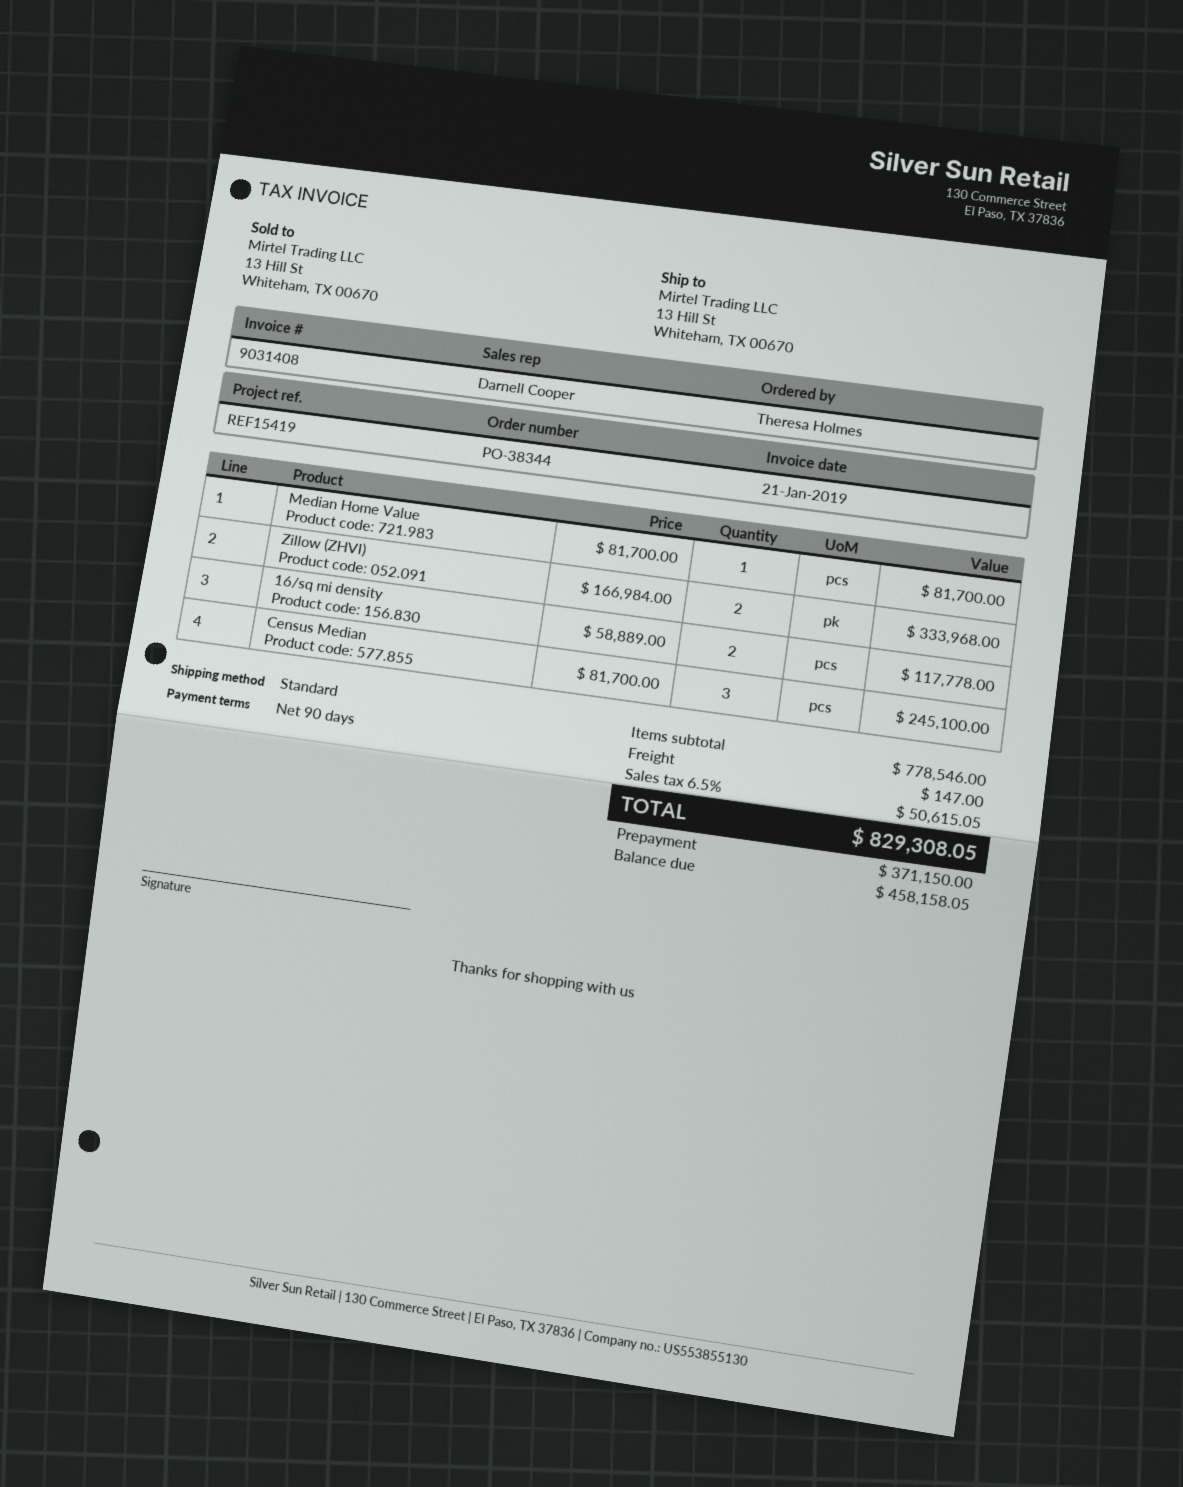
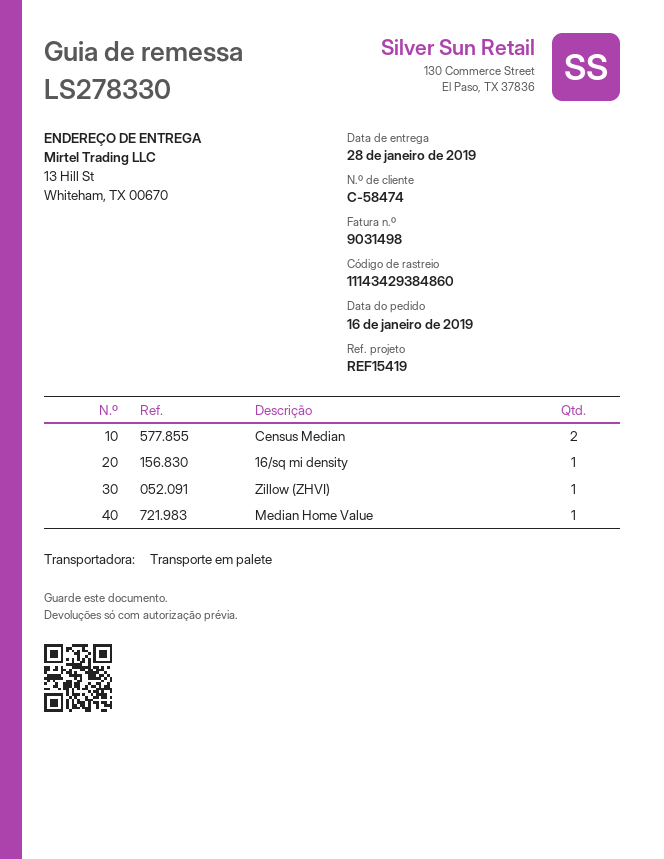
invoice number: 9031408 -> 9031498
shipping method: standard -> pallet freight
Zillow (ZHVI): 2 -> 1
16/sq mi density: 2 -> 1
Census Median: 3 -> 2

